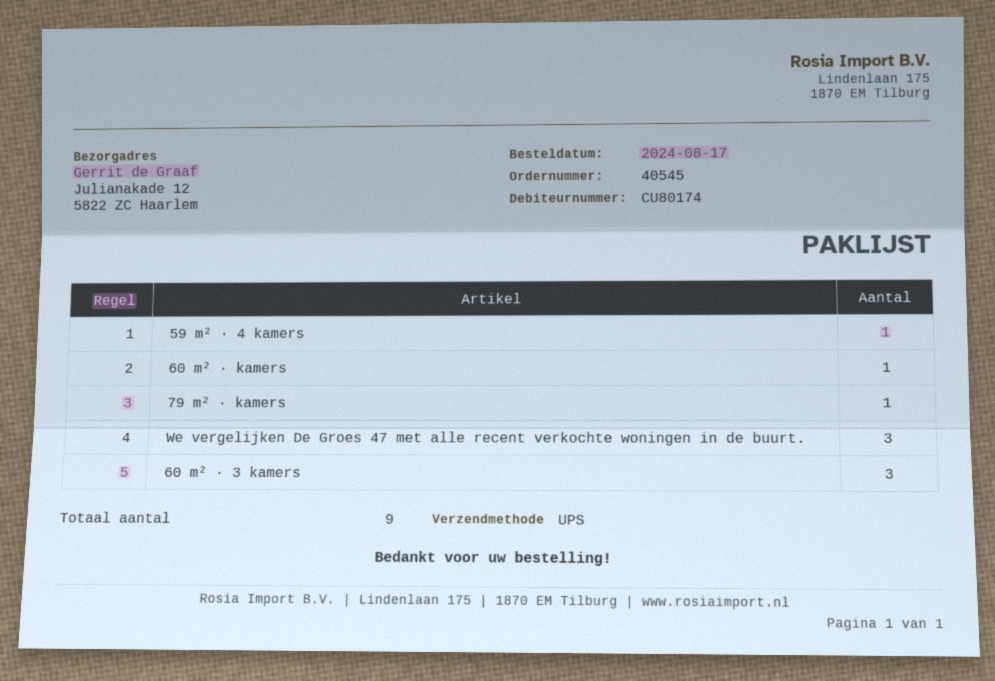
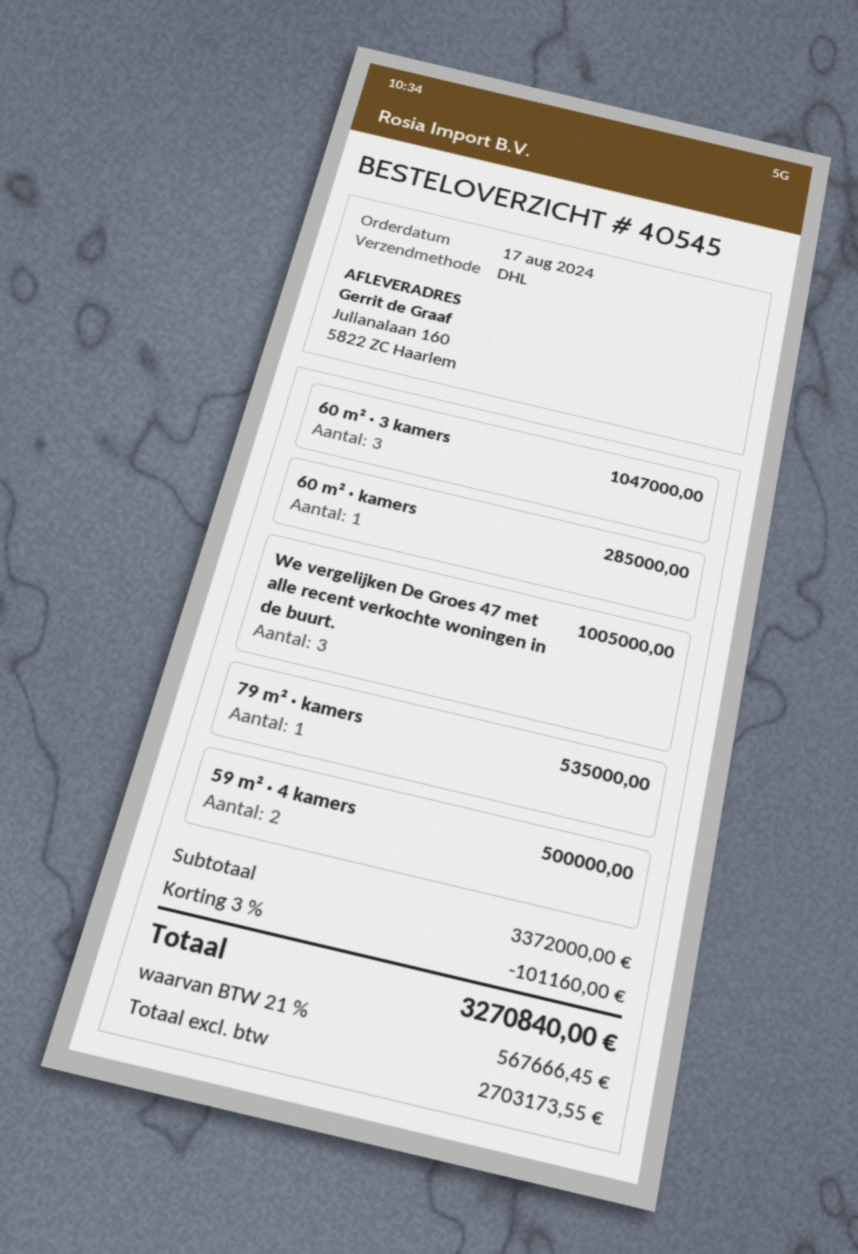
shipping method: UPS -> DHL
ship to: Julianakade 12, 5822 ZC Haarlem -> Julianalaan 160, 5822 ZC Haarlem
59 m² · 4 kamers: 1 -> 2

